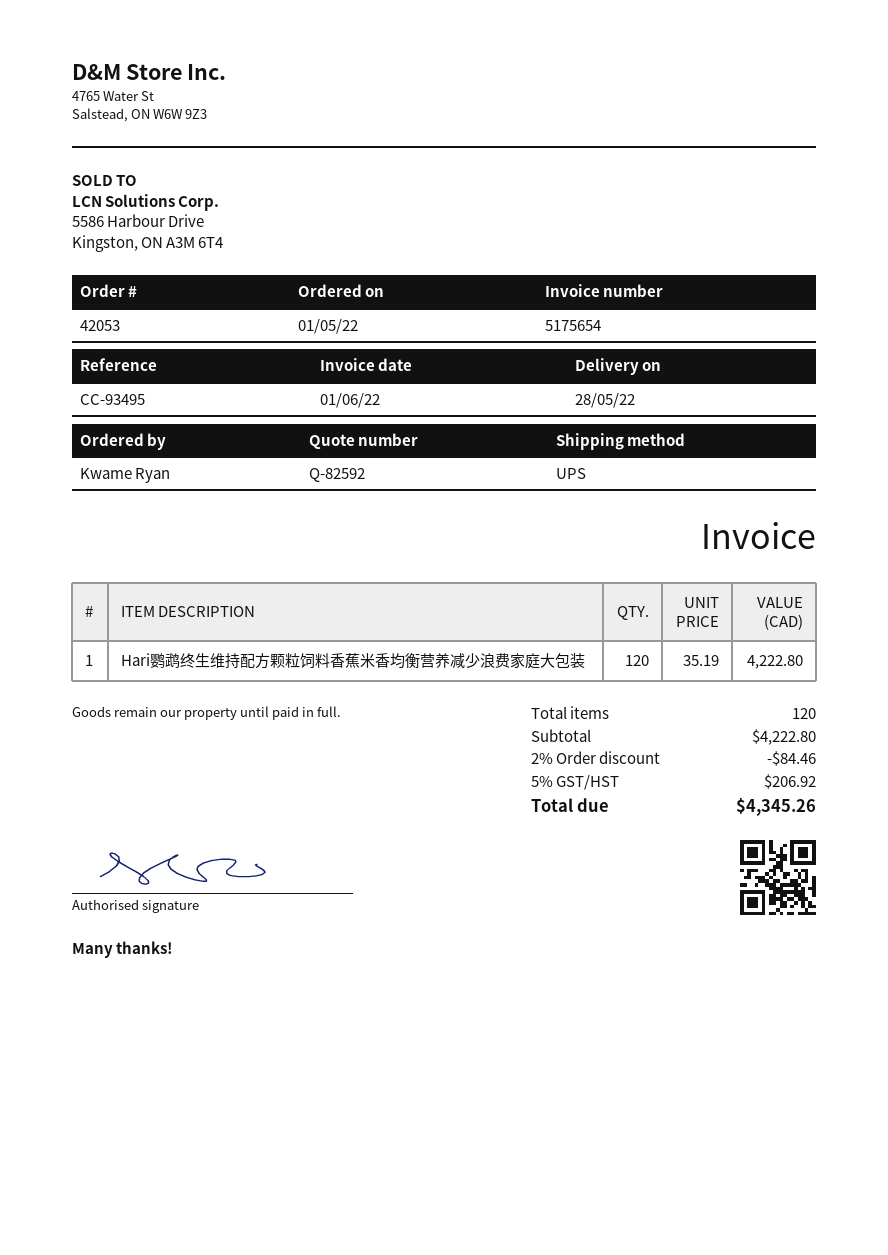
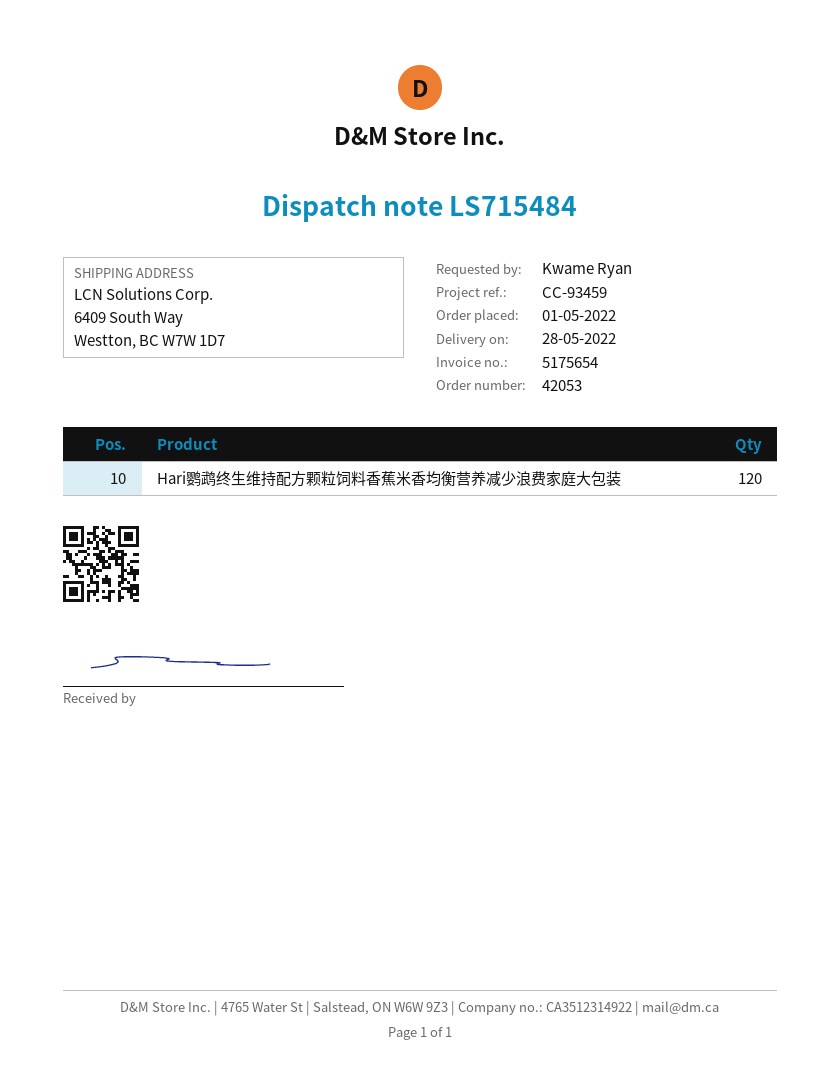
reference: CC-93495 -> CC-93459

